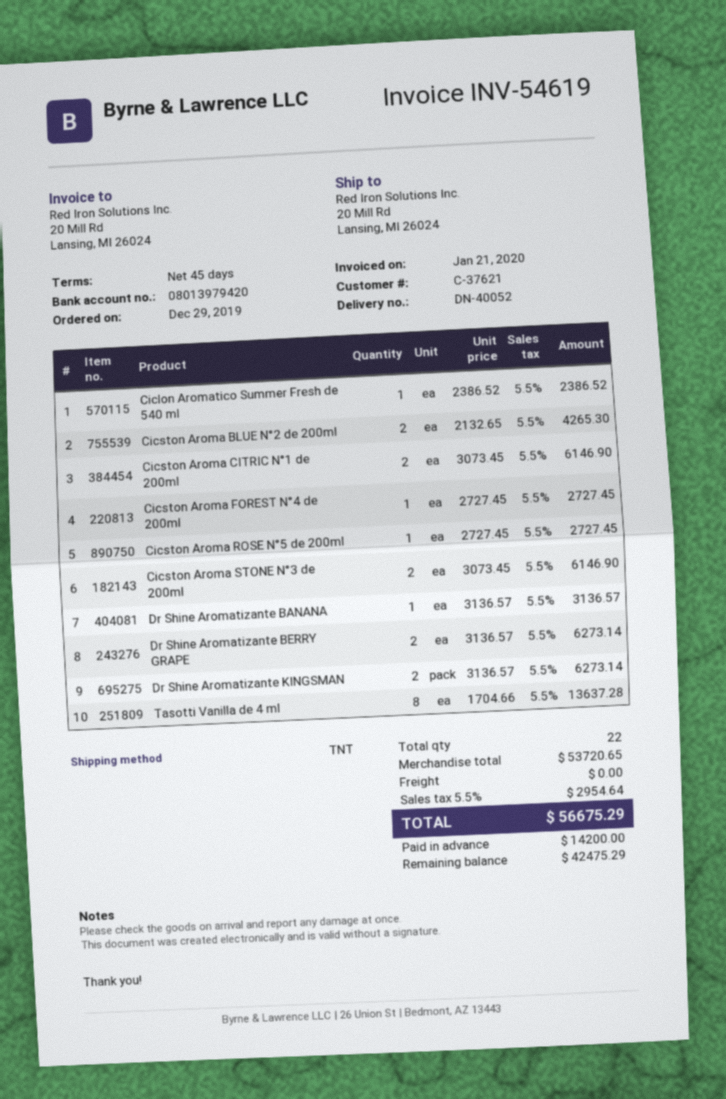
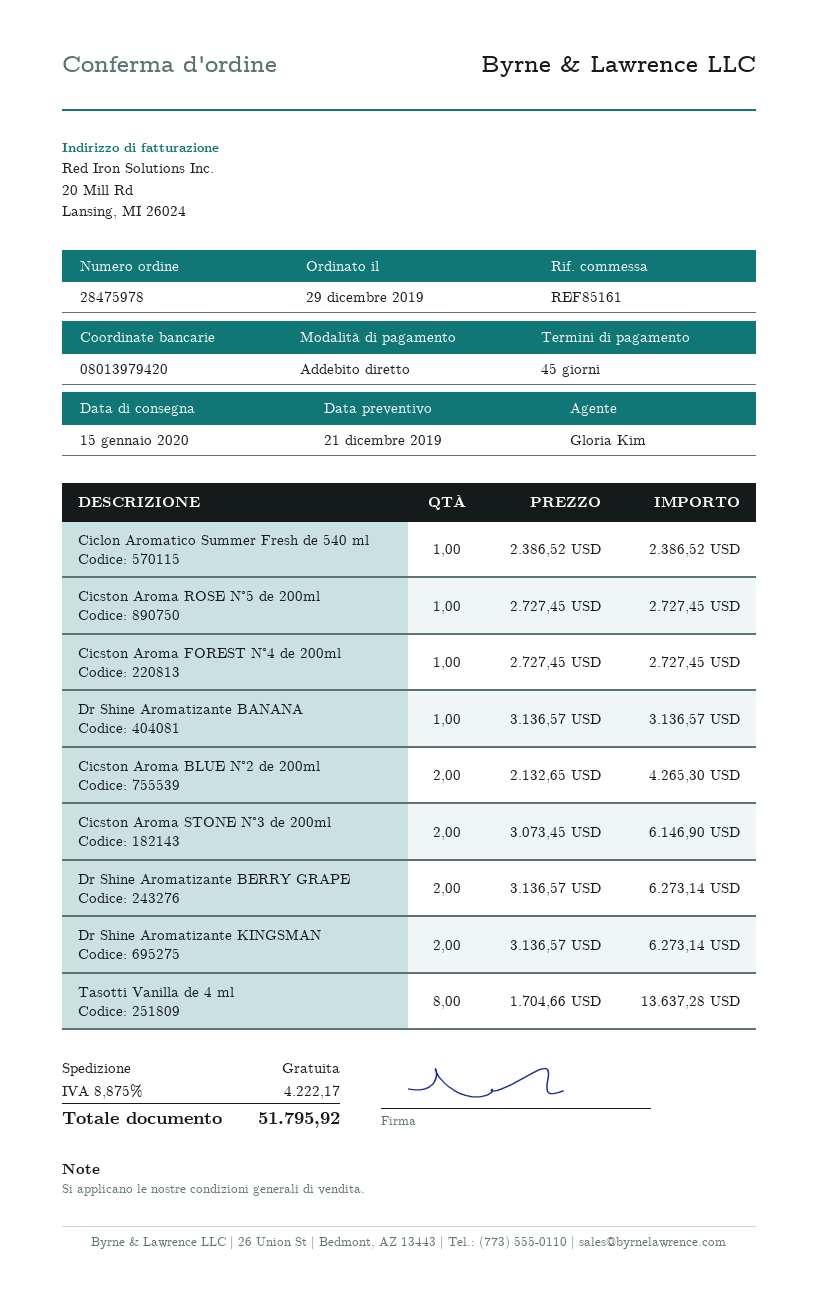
Cicston Aroma CITRIC N°1 de 200ml: 2 x 3073.45 = 6146.90 -> none
tax: 5.5% = 2954.64 -> 8.875% = 4222.17
total: 56675.29 -> 51795.92

